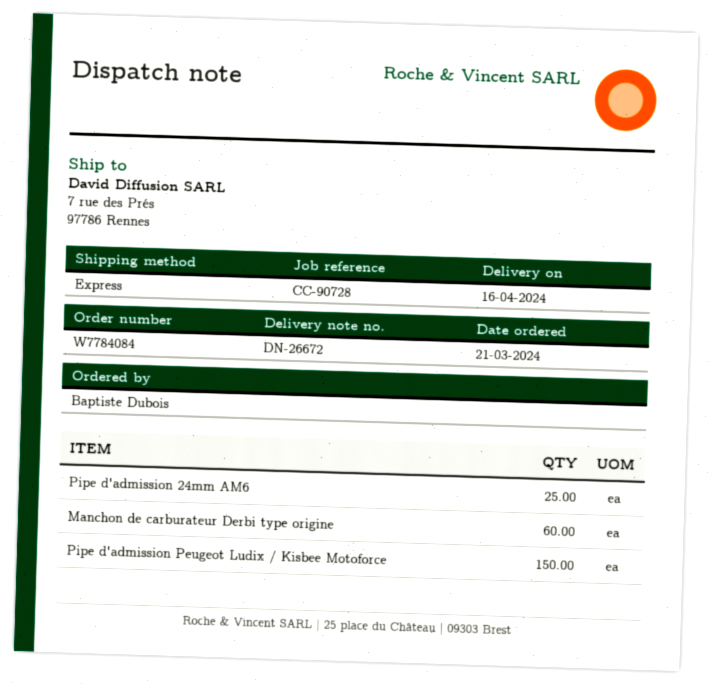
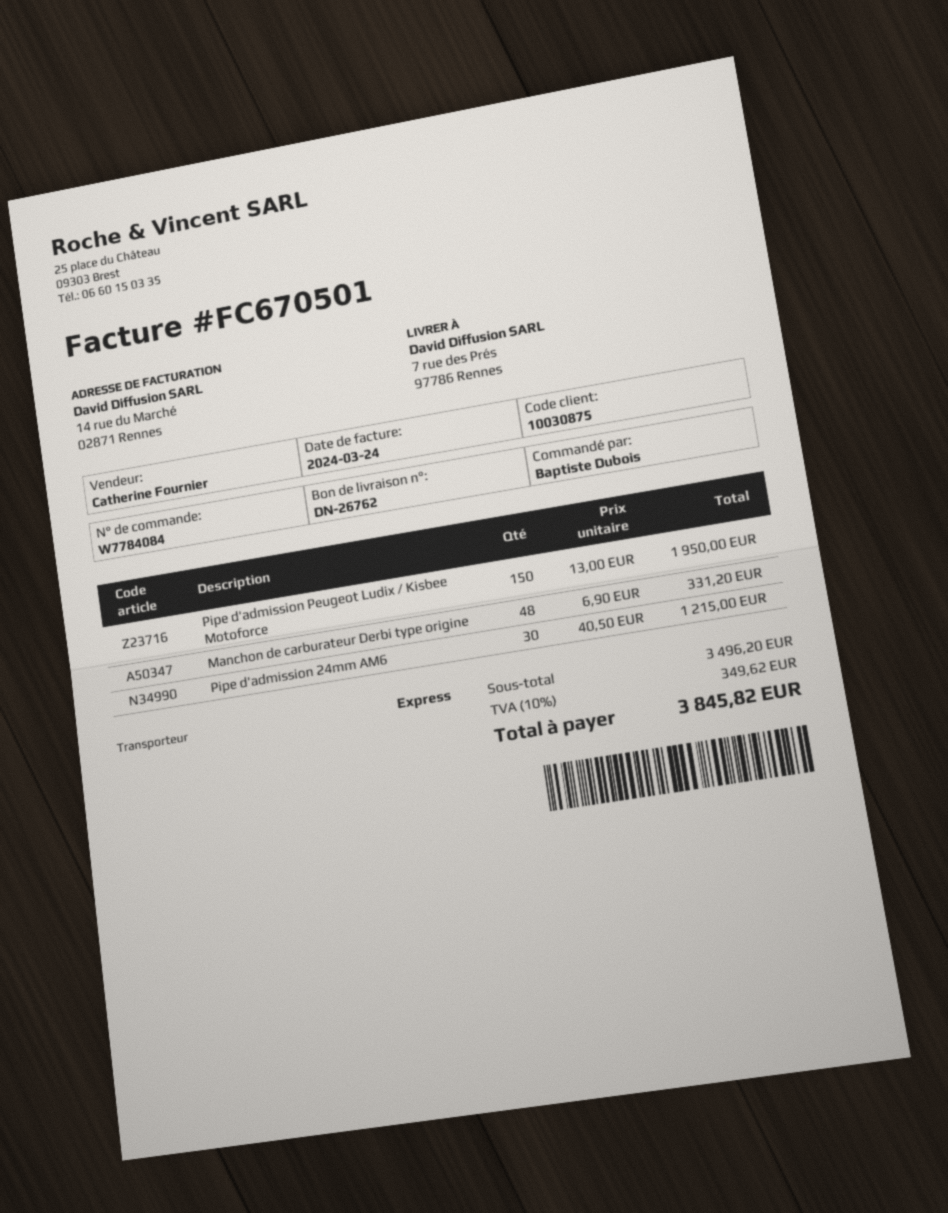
delivery note number: DN-26672 -> DN-26762
Pipe d'admission 24mm AM6: 25 -> 30
Manchon de carburateur Derbi type origine: 60 -> 48

